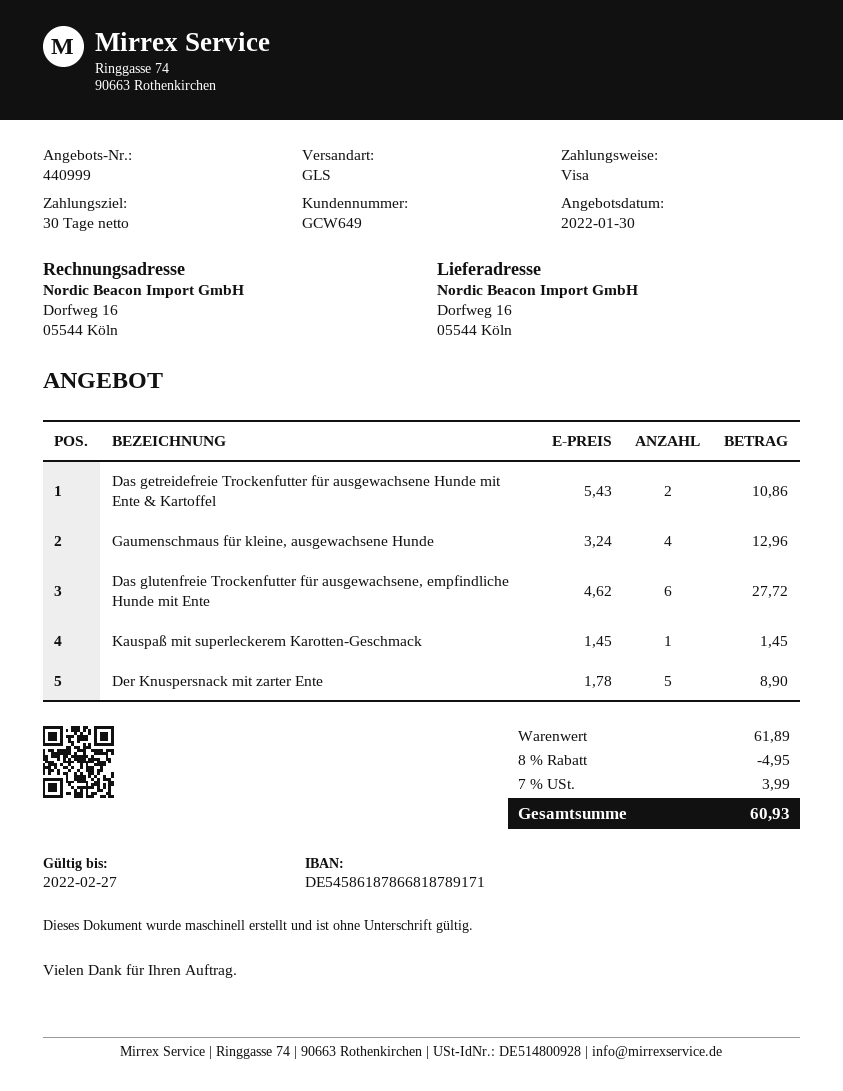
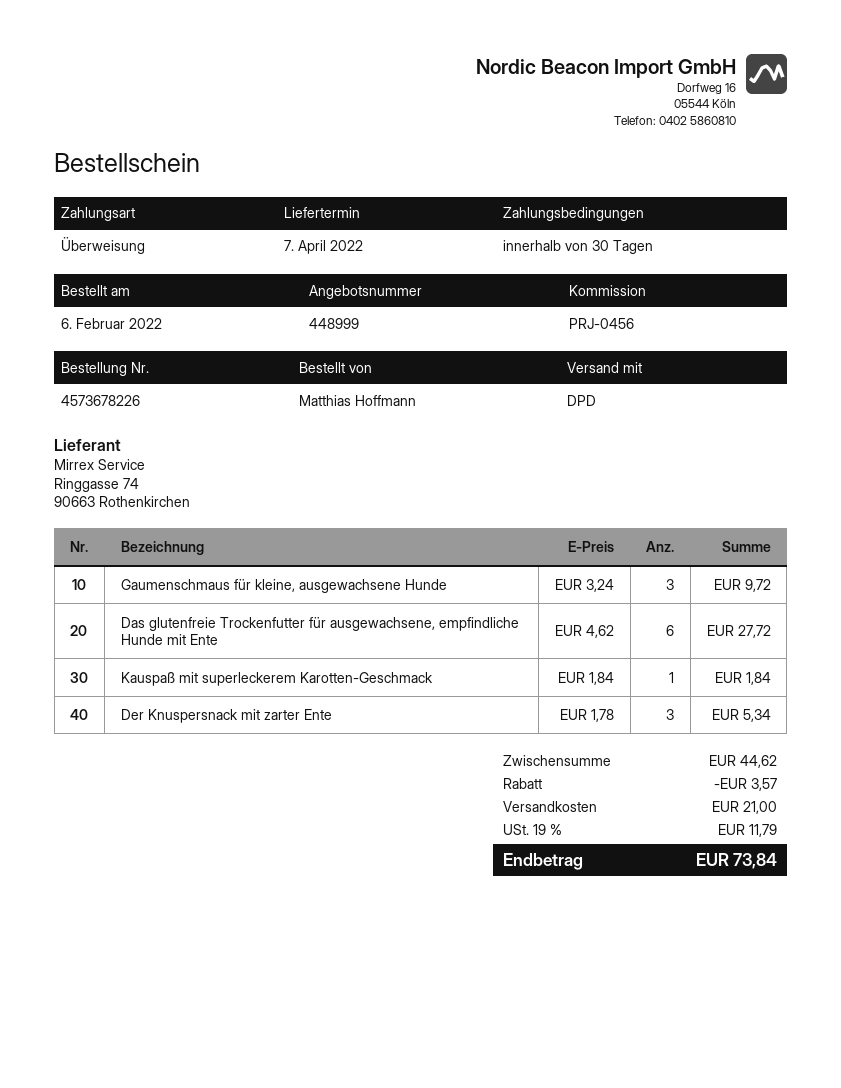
quote number: 440999 -> 448999
payment method: Visa -> bank transfer
shipping method: GLS -> DPD
Das getreidefreie Trockenfutter für ausgewachsene Hunde mit Ente & Kartoffel: 2 x 5.43 = 10.86 -> none
Gaumenschmaus für kleine, ausgewachsene Hunde: 4 x 3.24 = 12.96 -> 3 x 3.24 = 9.72
Kauspaß mit superleckerem Karotten-Geschmack: 1 x 1.45 = 1.45 -> 1 x 1.84 = 1.84
Der Knuspersnack mit zarter Ente: 5 x 1.78 = 8.90 -> 3 x 1.78 = 5.34
subtotal: 61.89 -> 44.62
discount: 4.95 -> 3.57
shipping: none -> 21.00
tax: 7% = 3.99 -> 19% = 11.79
total: 60.93 -> 73.84

